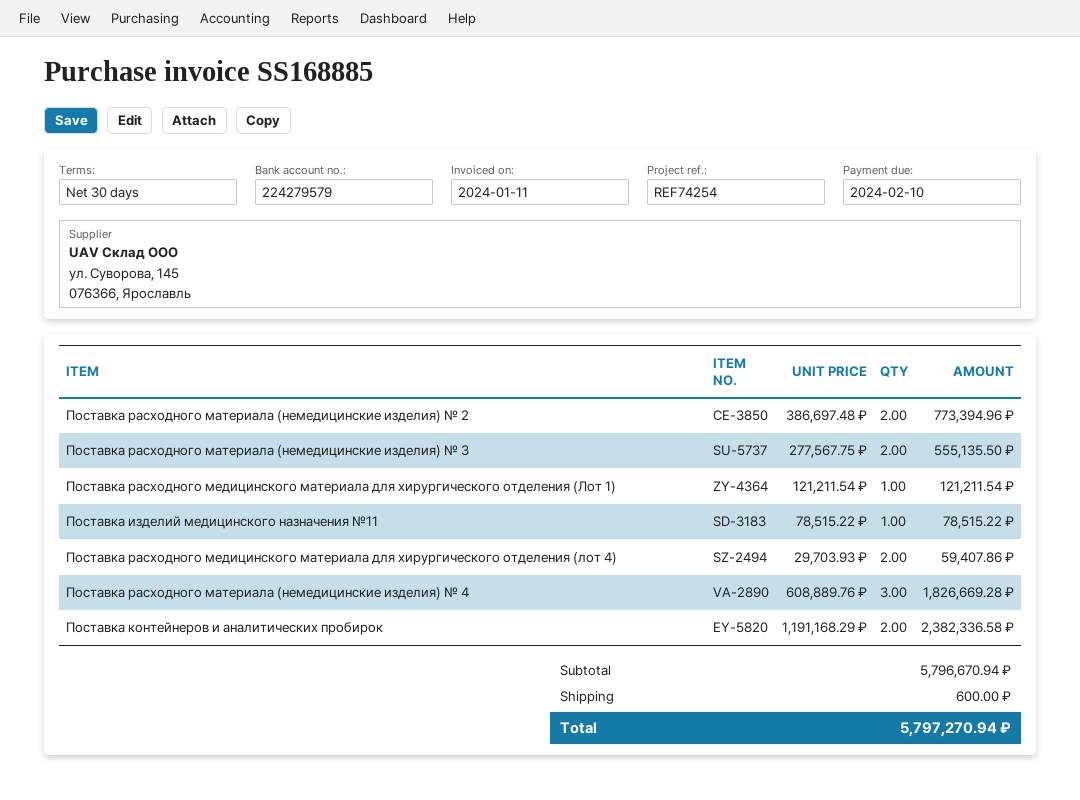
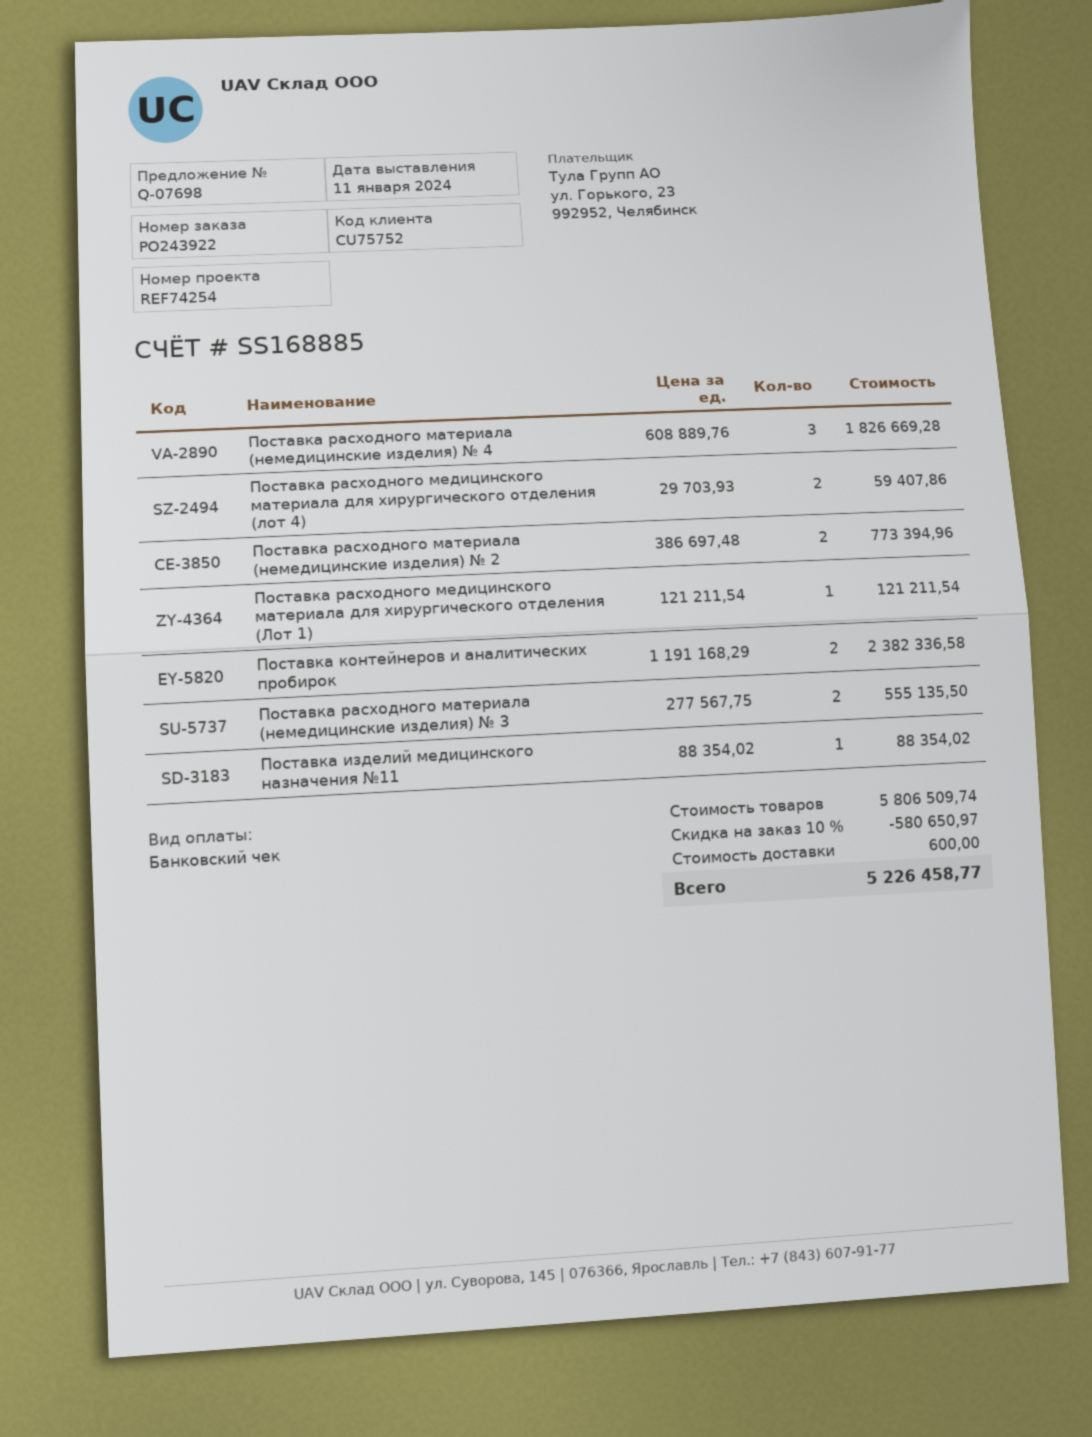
Поставка изделий медицинского назначения №11: 1 x 78515.22 = 78515.22 -> 1 x 88354.02 = 88354.02
subtotal: 5796670.94 -> 5806509.74
discount: none -> 10% = 580650.97
total: 5797270.94 -> 5226458.77

